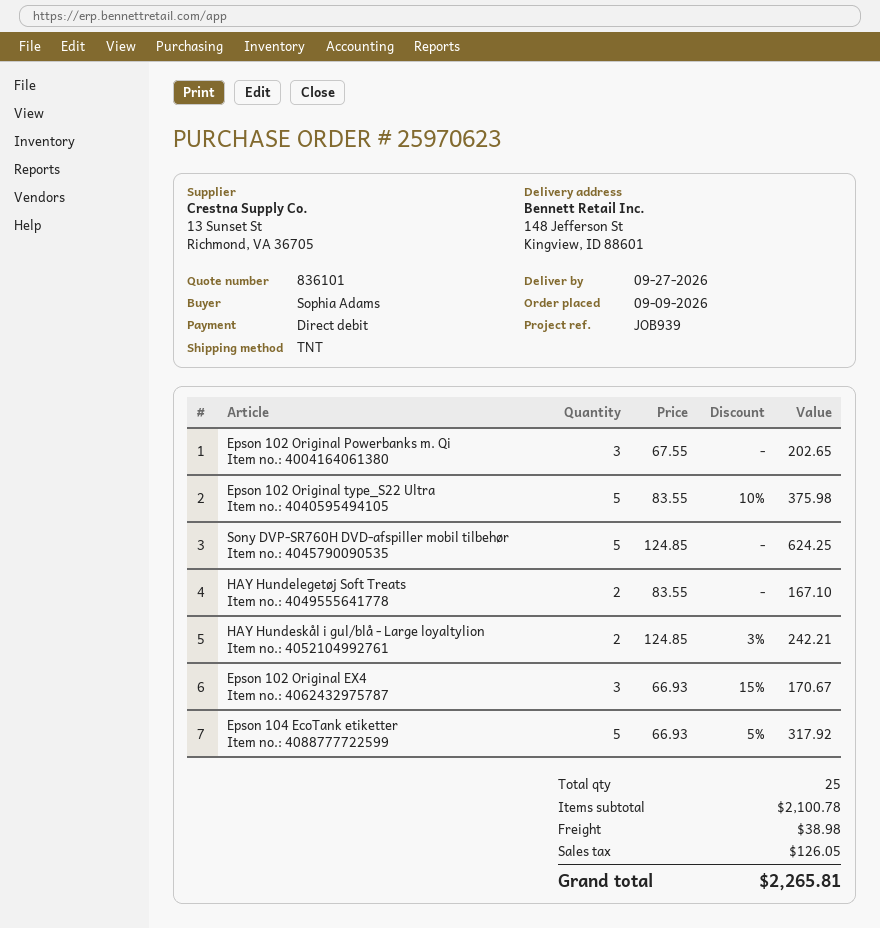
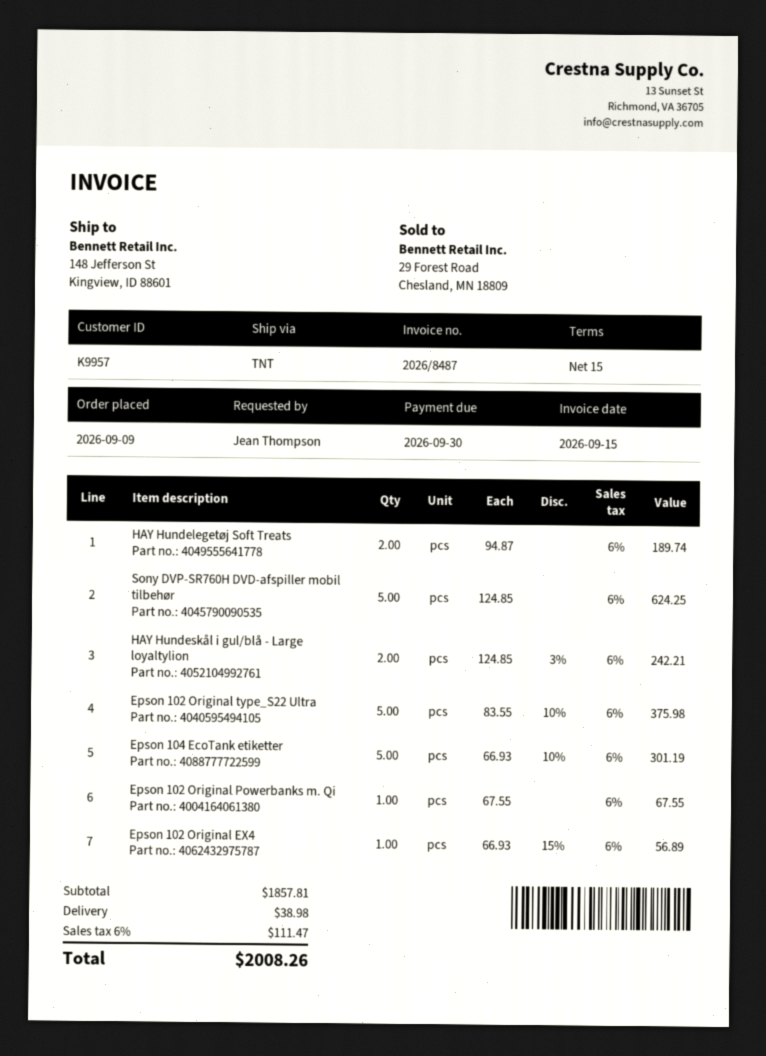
ordered by: Sophia Adams -> Jean Thompson
Epson 102 Original Powerbanks m. Qi: 3 x 67.55 = 202.65 -> 1 x 67.55 = 67.55
HAY Hundelegetøj Soft Treats: 2 x 83.55 = 167.10 -> 2 x 94.87 = 189.74
Epson 102 Original EX4: 3 x 66.93 - 15% = 170.67 -> 1 x 66.93 - 15% = 56.89
Epson 104 EcoTank etiketter: 5 x 66.93 - 5% = 317.92 -> 5 x 66.93 - 10% = 301.19
subtotal: 2100.78 -> 1857.81
tax: 126.05 -> 111.47
total: 2265.81 -> 2008.26

